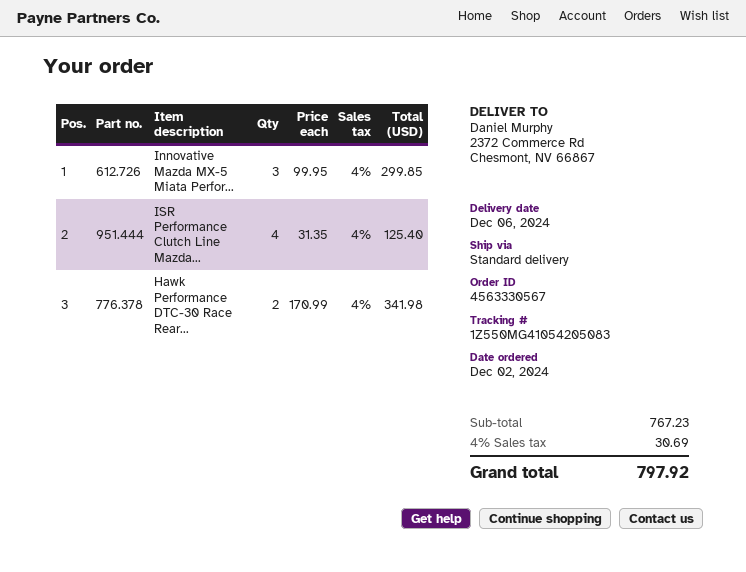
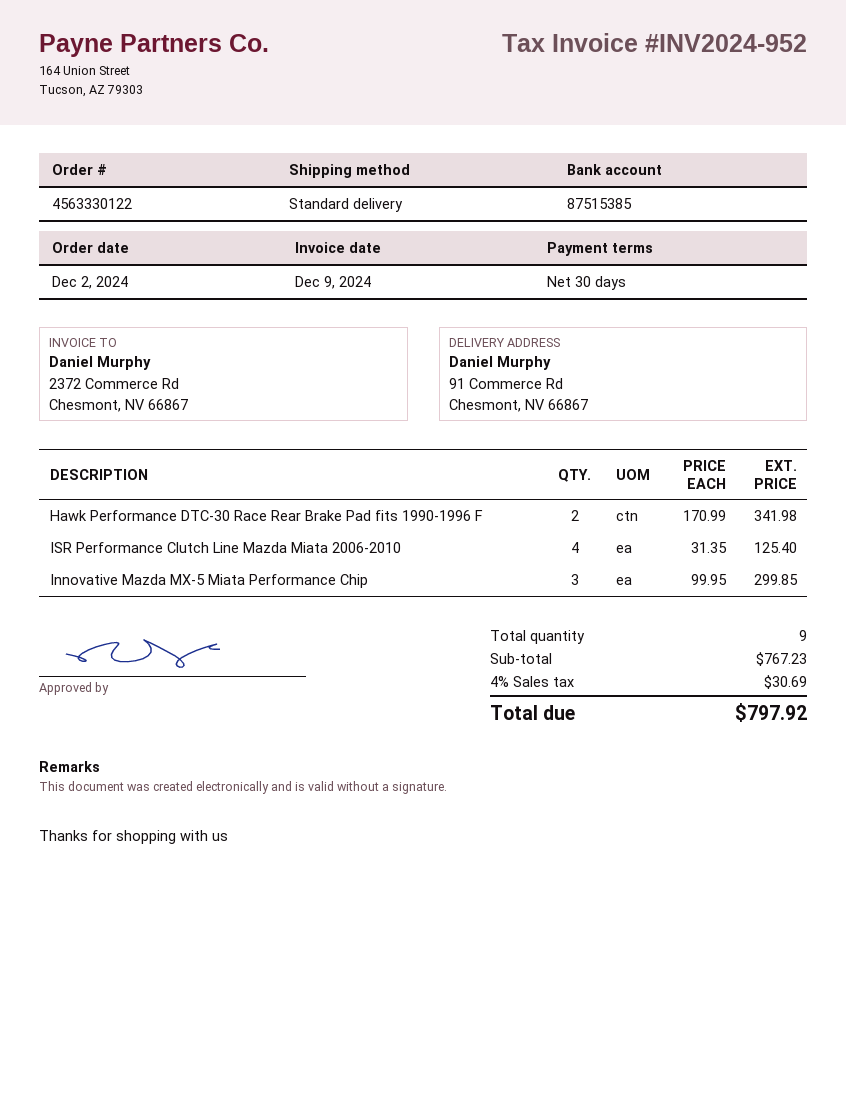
order number: 4563330567 -> 4563330122
ship to: 2372 Commerce Rd, Chesmont, NV 66867 -> 91 Commerce Rd, Chesmont, NV 66867

